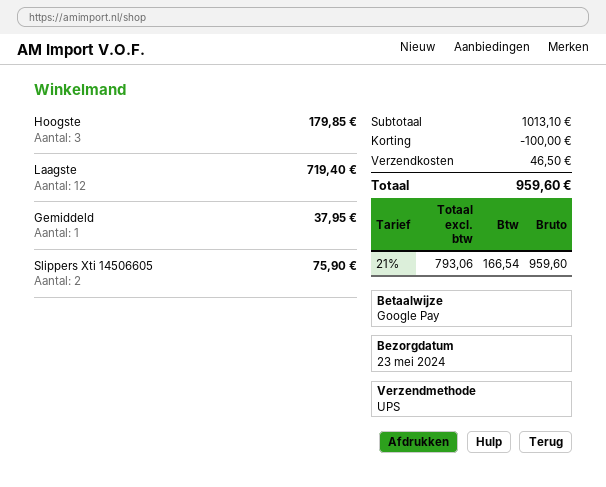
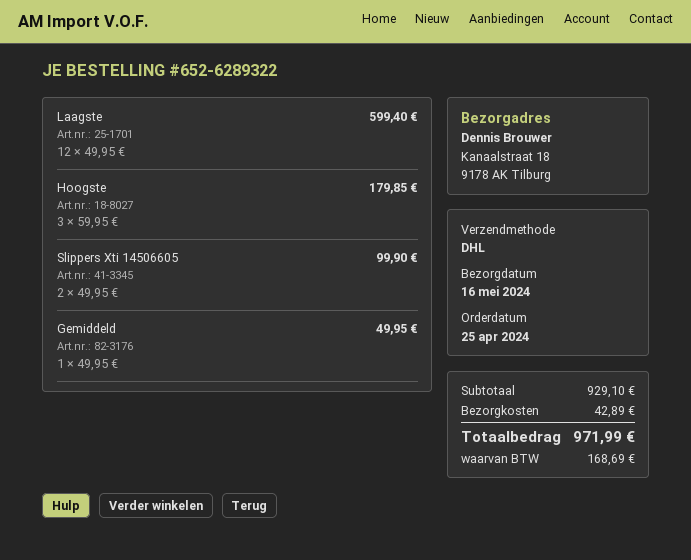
delivery date: 2024-05-23 -> 2024-05-16
shipping method: UPS -> DHL
Laagste: 12 for 719.40 -> 12 for 599.40
Gemiddeld: 1 for 37.95 -> 1 for 49.95
Slippers Xti 14506605: 2 for 75.90 -> 2 for 99.90
subtotal: 1013.10 -> 929.10
discount: 100.00 -> none
shipping: 46.50 -> 42.89
tax: 166.54 -> 168.69
total: 959.60 -> 971.99

